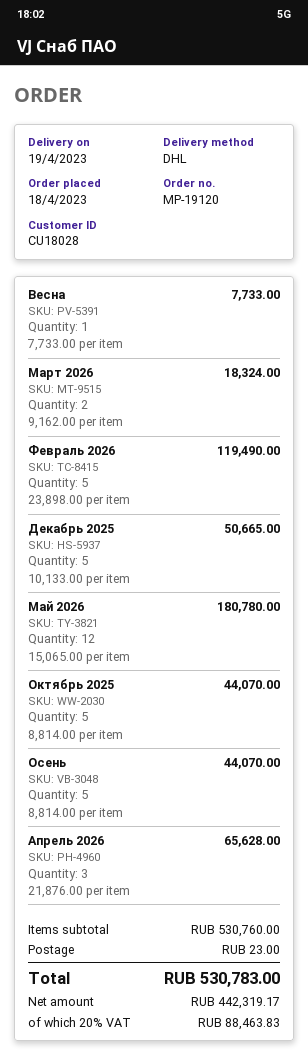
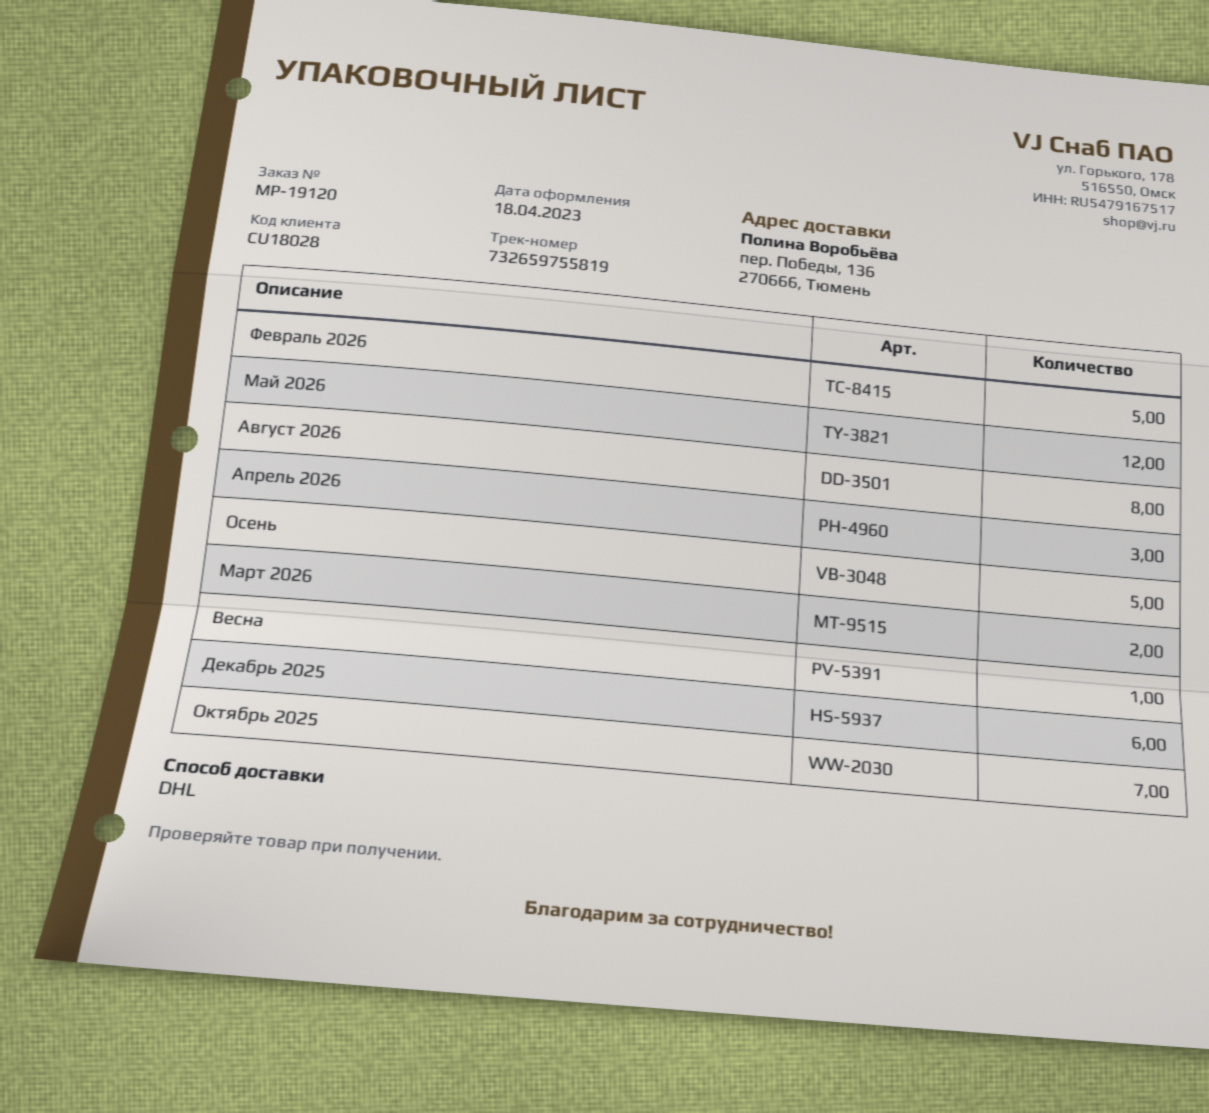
Декабрь 2025: 5 -> 6
Октябрь 2025: 5 -> 7
Август 2026: none -> 8

